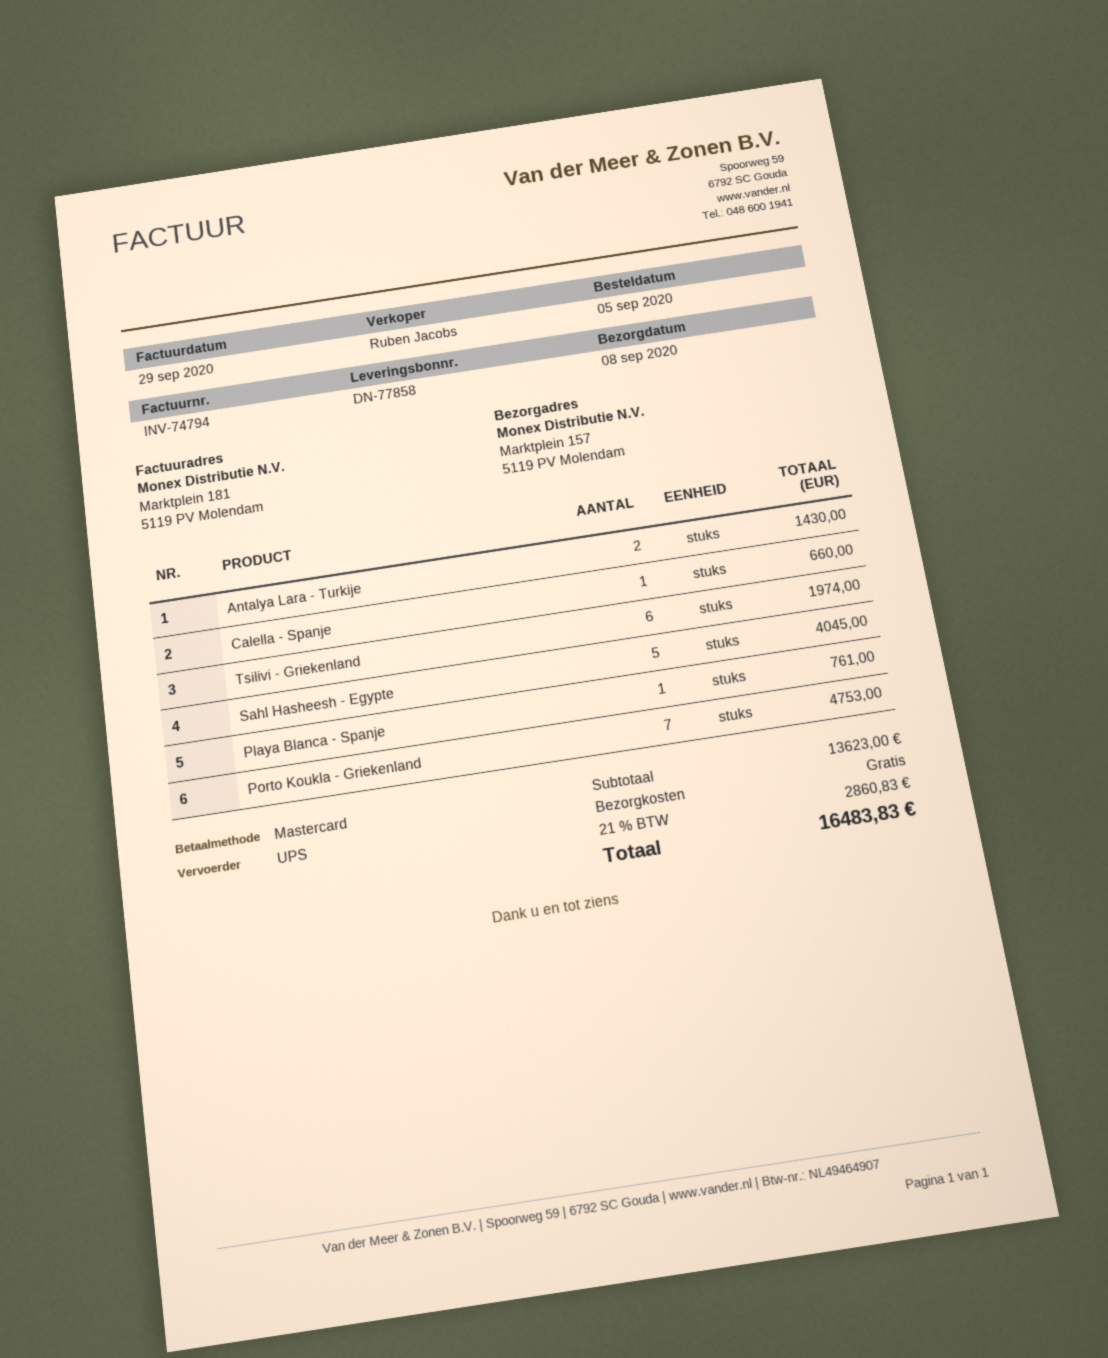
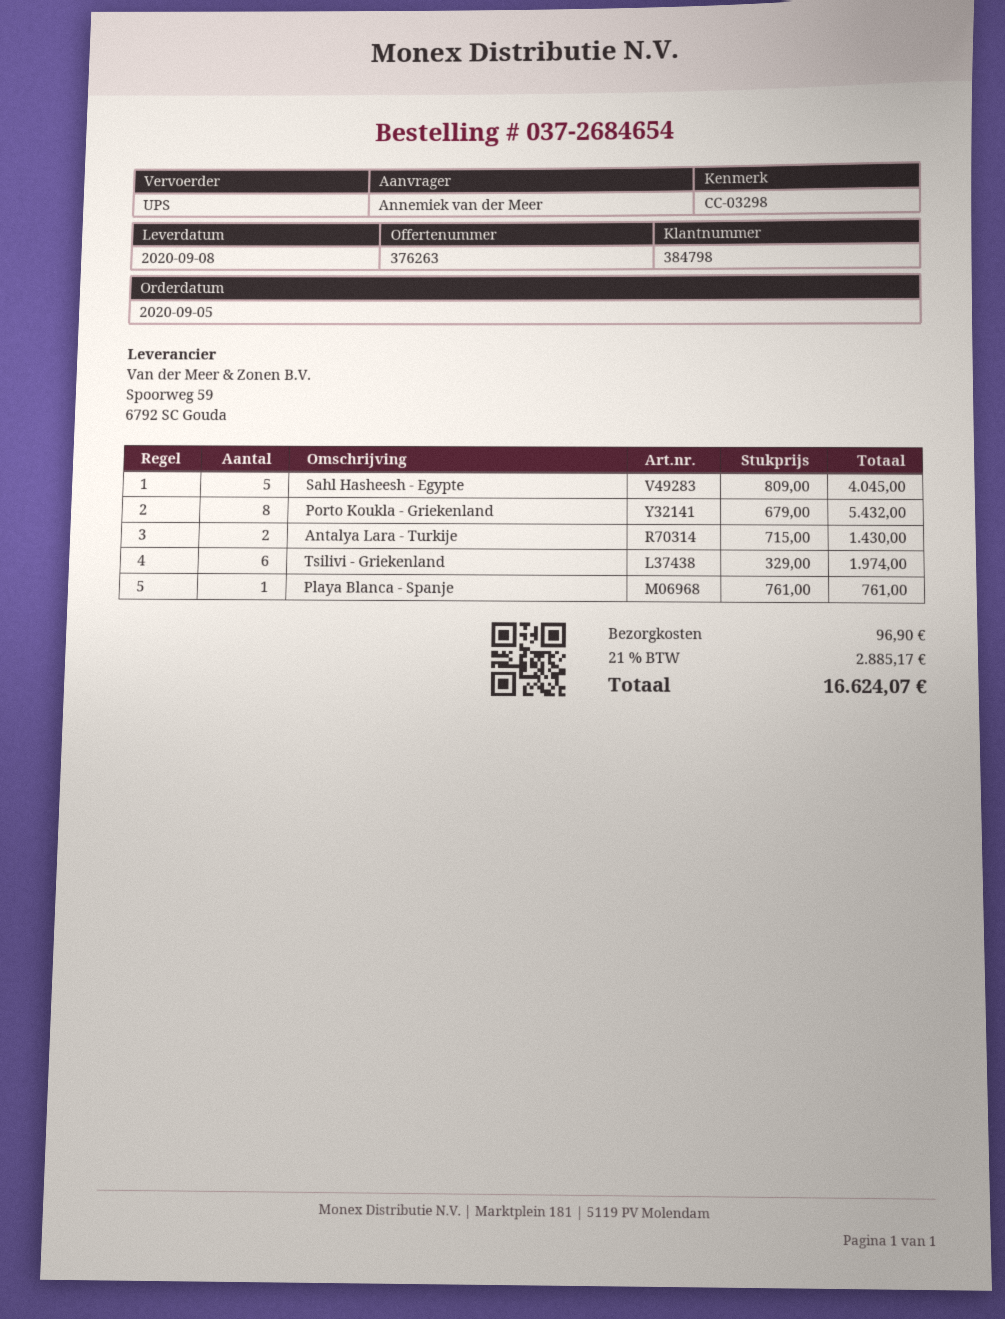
Calella - Spanje: 1 for 660.00 -> none
Porto Koukla - Griekenland: 7 for 4753.00 -> 8 for 5432.00
shipping: 0.00 -> 96.90
tax: 21% = 2860.83 -> 21% = 2885.17
total: 16483.83 -> 16624.07

